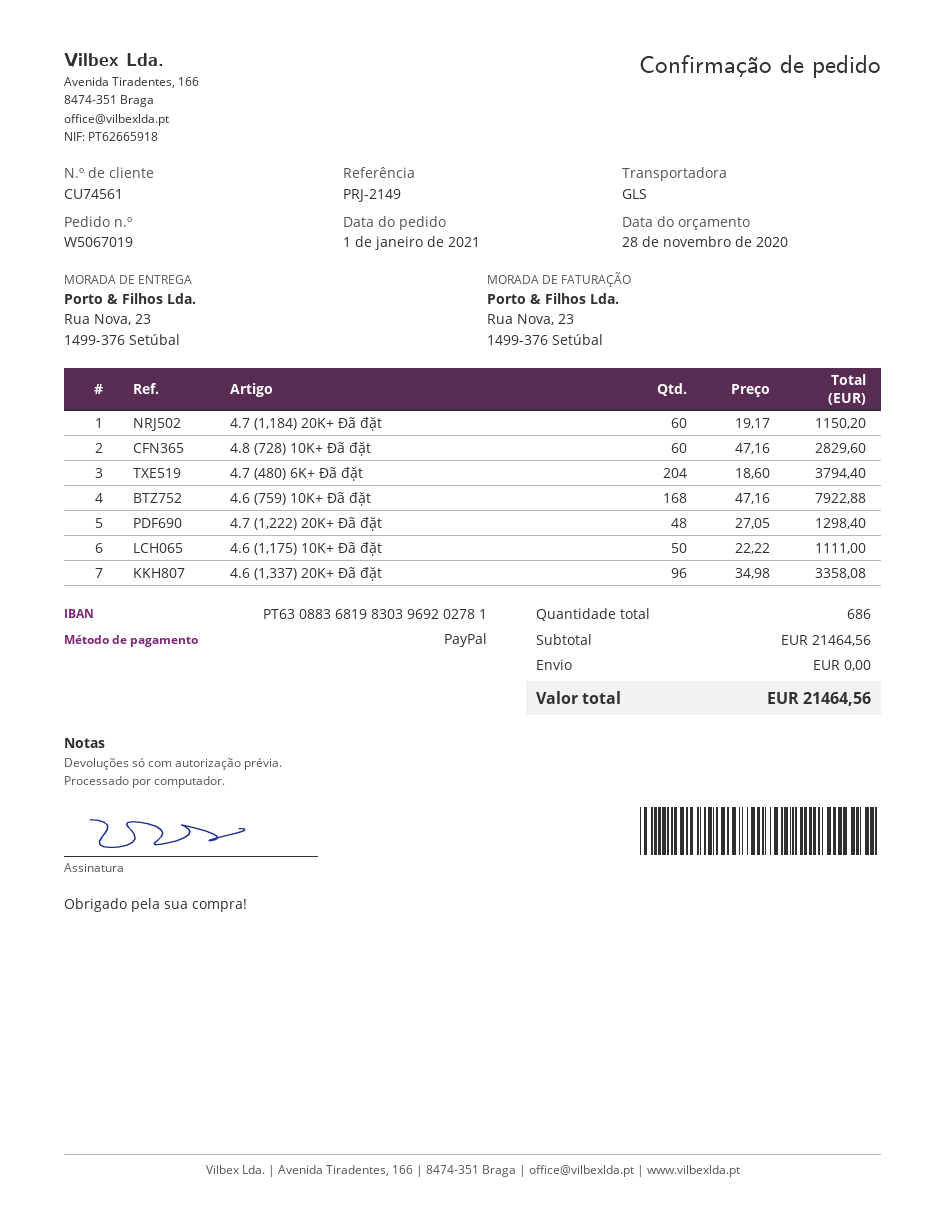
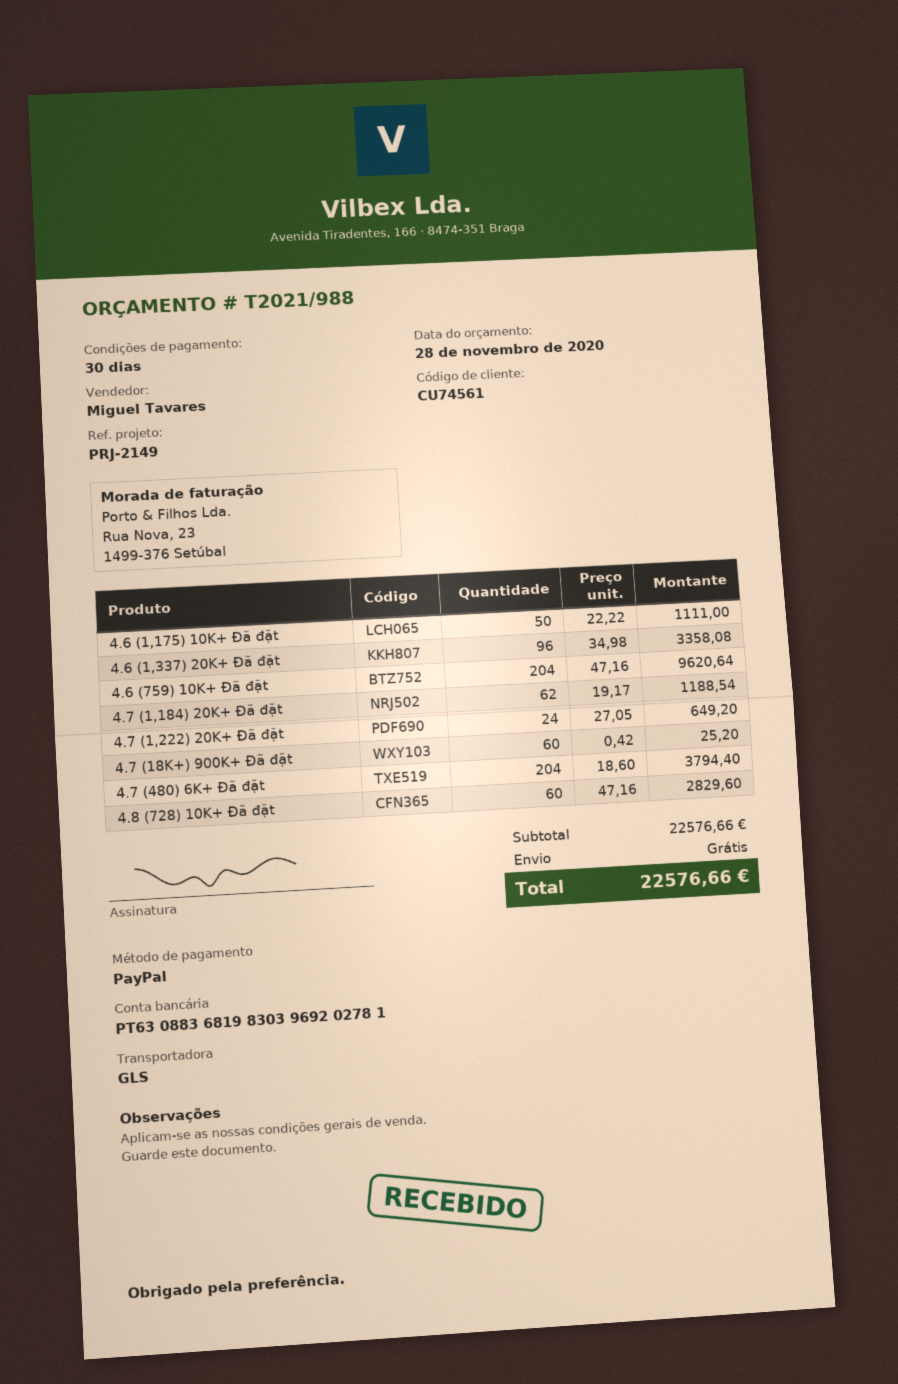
4.7 (1,184) 20K+ Đã đặt: 60 x 19.17 = 1150.20 -> 62 x 19.17 = 1188.54
4.6 (759) 10K+ Đã đặt: 168 x 47.16 = 7922.88 -> 204 x 47.16 = 9620.64
4.7 (1,222) 20K+ Đã đặt: 48 x 27.05 = 1298.40 -> 24 x 27.05 = 649.20
4.7 (18K+) 900K+ Đã đặt: none -> 60 x 0.42 = 25.20
subtotal: 21464.56 -> 22576.66
total: 21464.56 -> 22576.66

